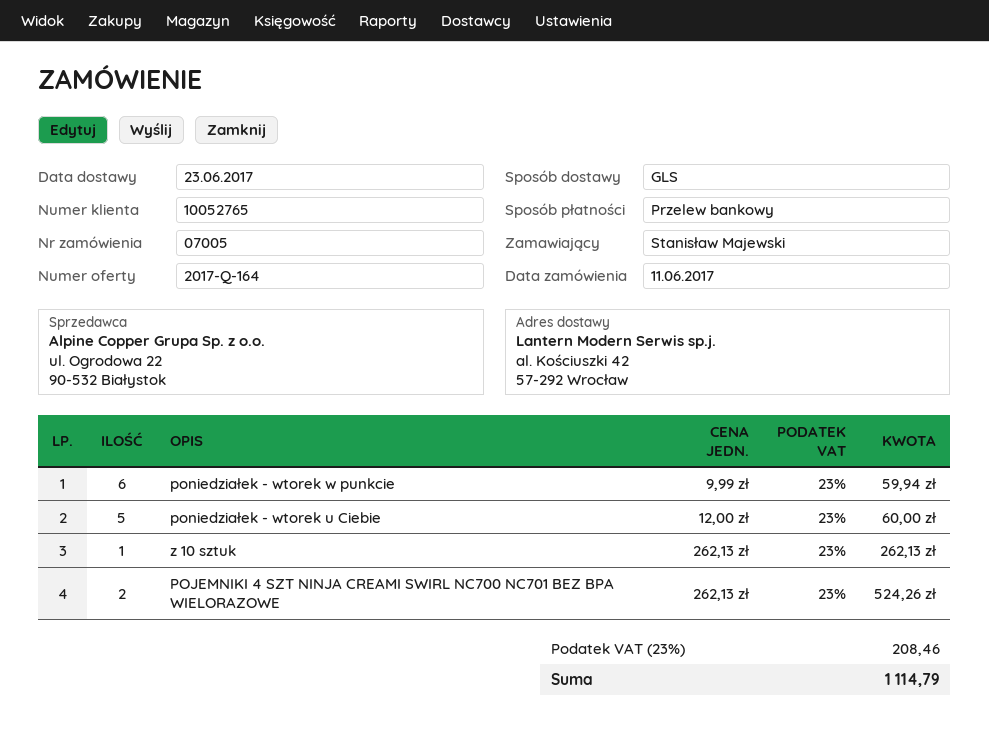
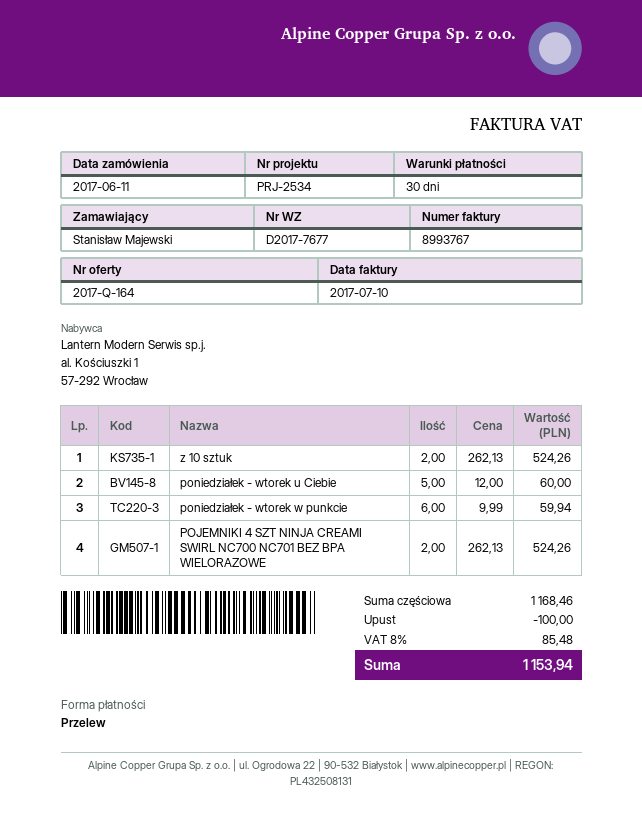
z 10 sztuk: 1 x 262.13 = 262.13 -> 2 x 262.13 = 524.26
discount: none -> 100.00
tax: 23% = 208.46 -> 8% = 85.48
total: 1114.79 -> 1153.94

